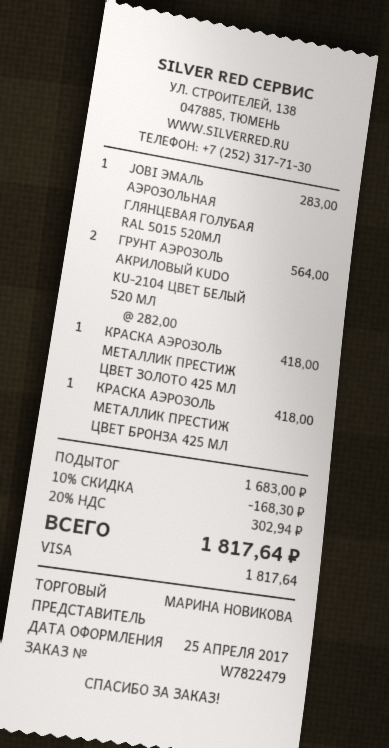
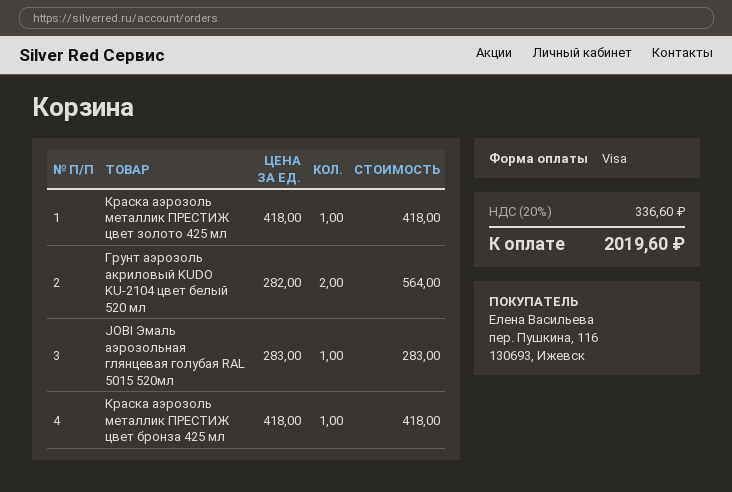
discount: 10% = 168.30 -> none
tax: 20% = 302.94 -> 20% = 336.60
total: 1817.64 -> 2019.60

